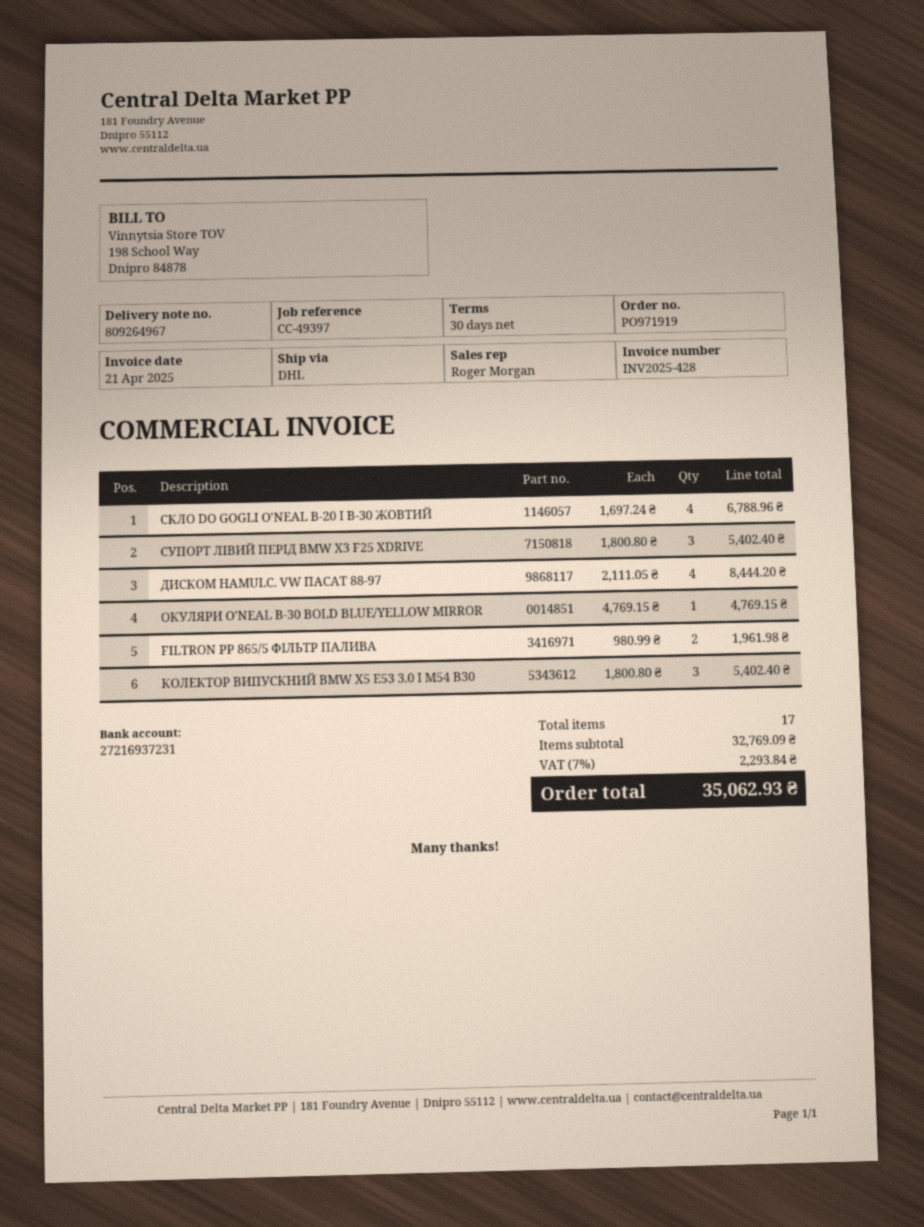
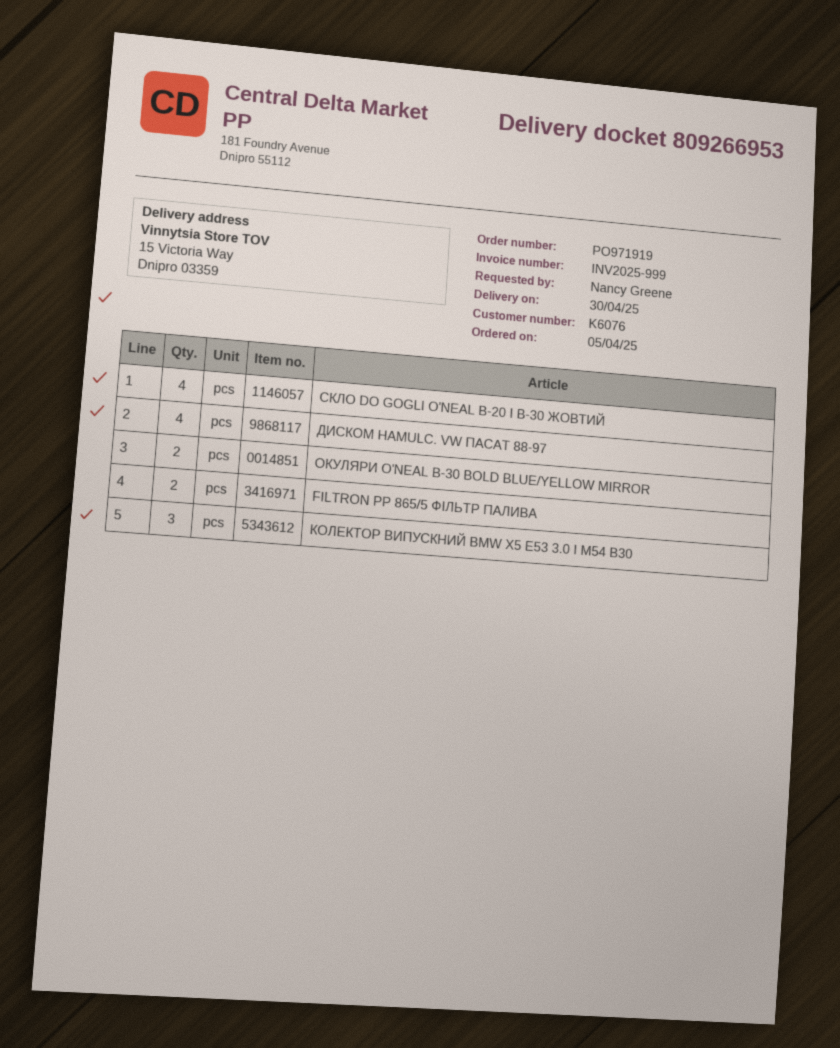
delivery note number: 809264967 -> 809266953
invoice number: INV2025-428 -> INV2025-999
СУПОРТ ЛІВИЙ ПЕРІД BMW X3 F25 XDRIVE: 3 -> none
ОКУЛЯРИ O'NEAL B-30 BOLD BLUE/YELLOW MIRROR: 1 -> 2

